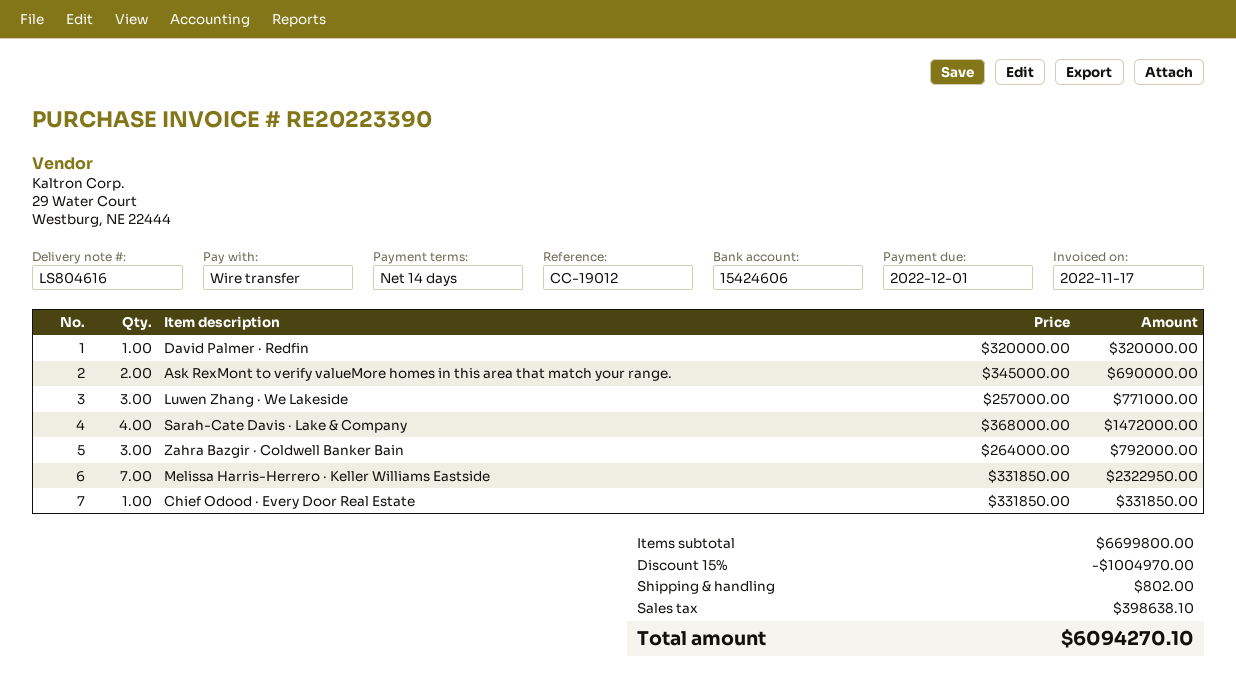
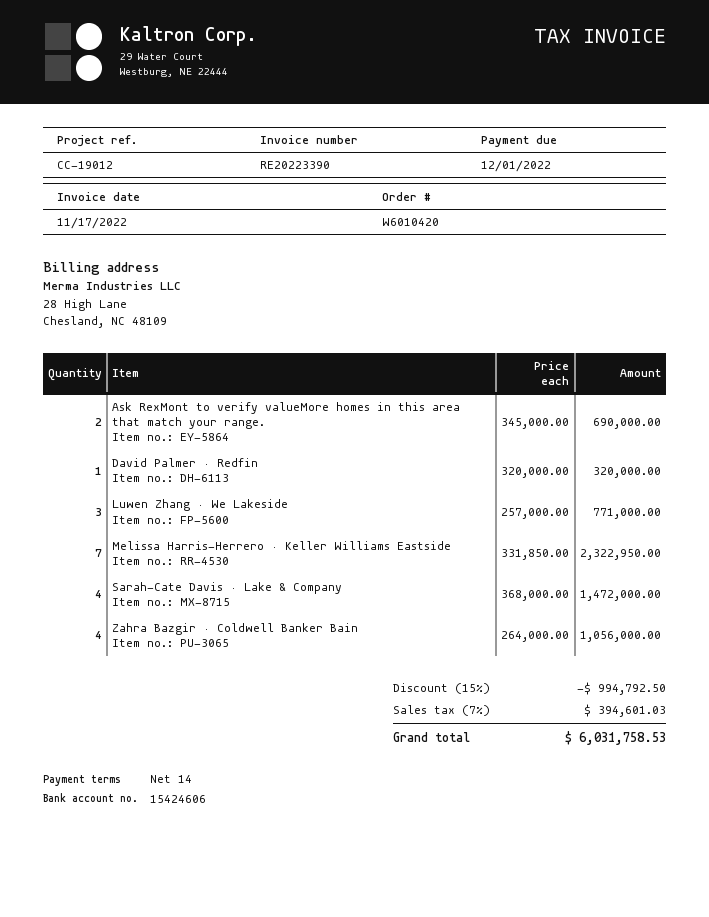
Zahra Bazgir · Coldwell Banker Bain: 3 x 264000.00 = 792000.00 -> 4 x 264000.00 = 1056000.00
Chief Odood · Every Door Real Estate: 1 x 331850.00 = 331850.00 -> none
discount: 15% = 1004970.00 -> 15% = 994792.50
shipping: 802.00 -> none
tax: 398638.10 -> 394601.03
total: 6094270.10 -> 6031758.53

